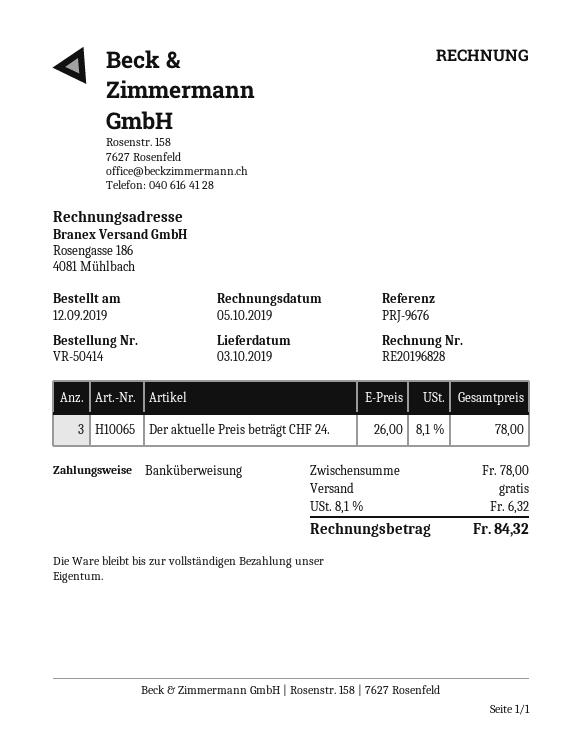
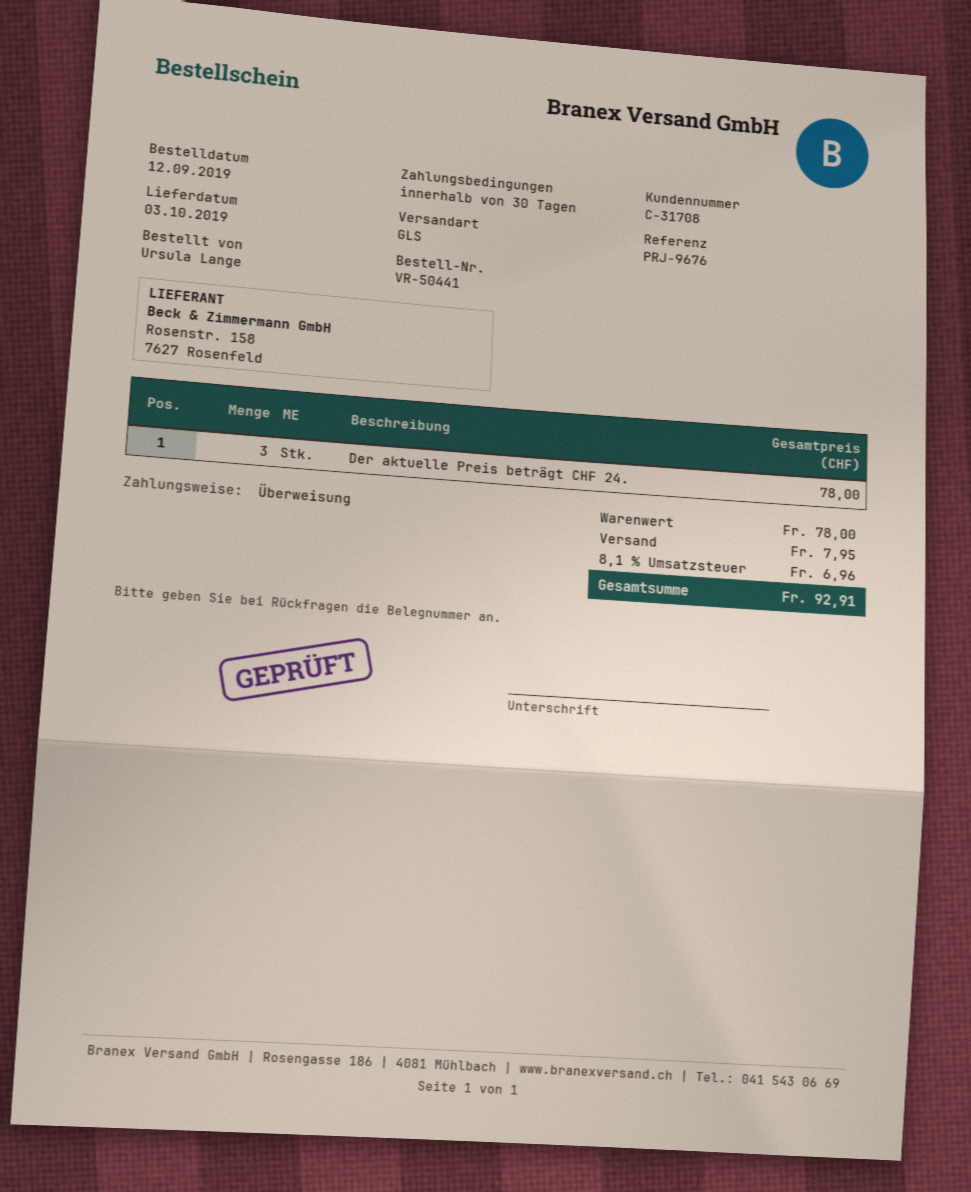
order number: VR-50414 -> VR-50441
shipping: 0.00 -> 7.95
tax: 8.1% = 6.32 -> 8.1% = 6.96
total: 84.32 -> 92.91

